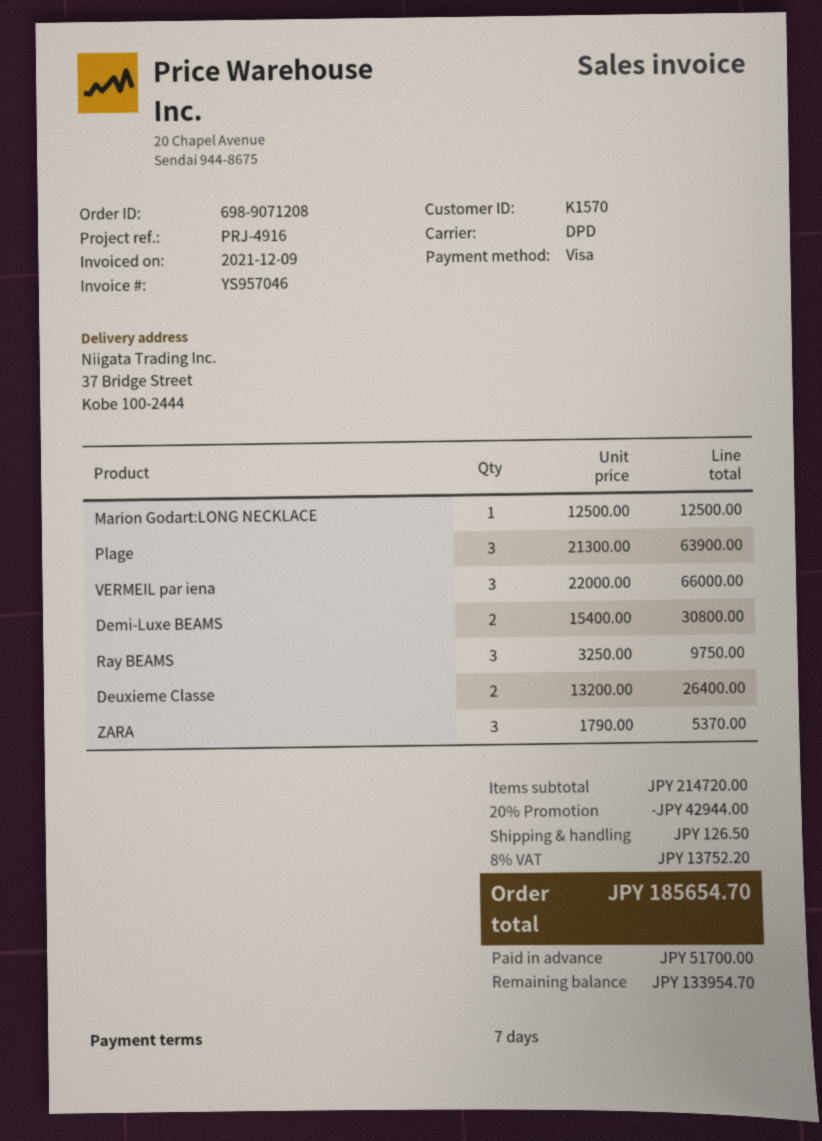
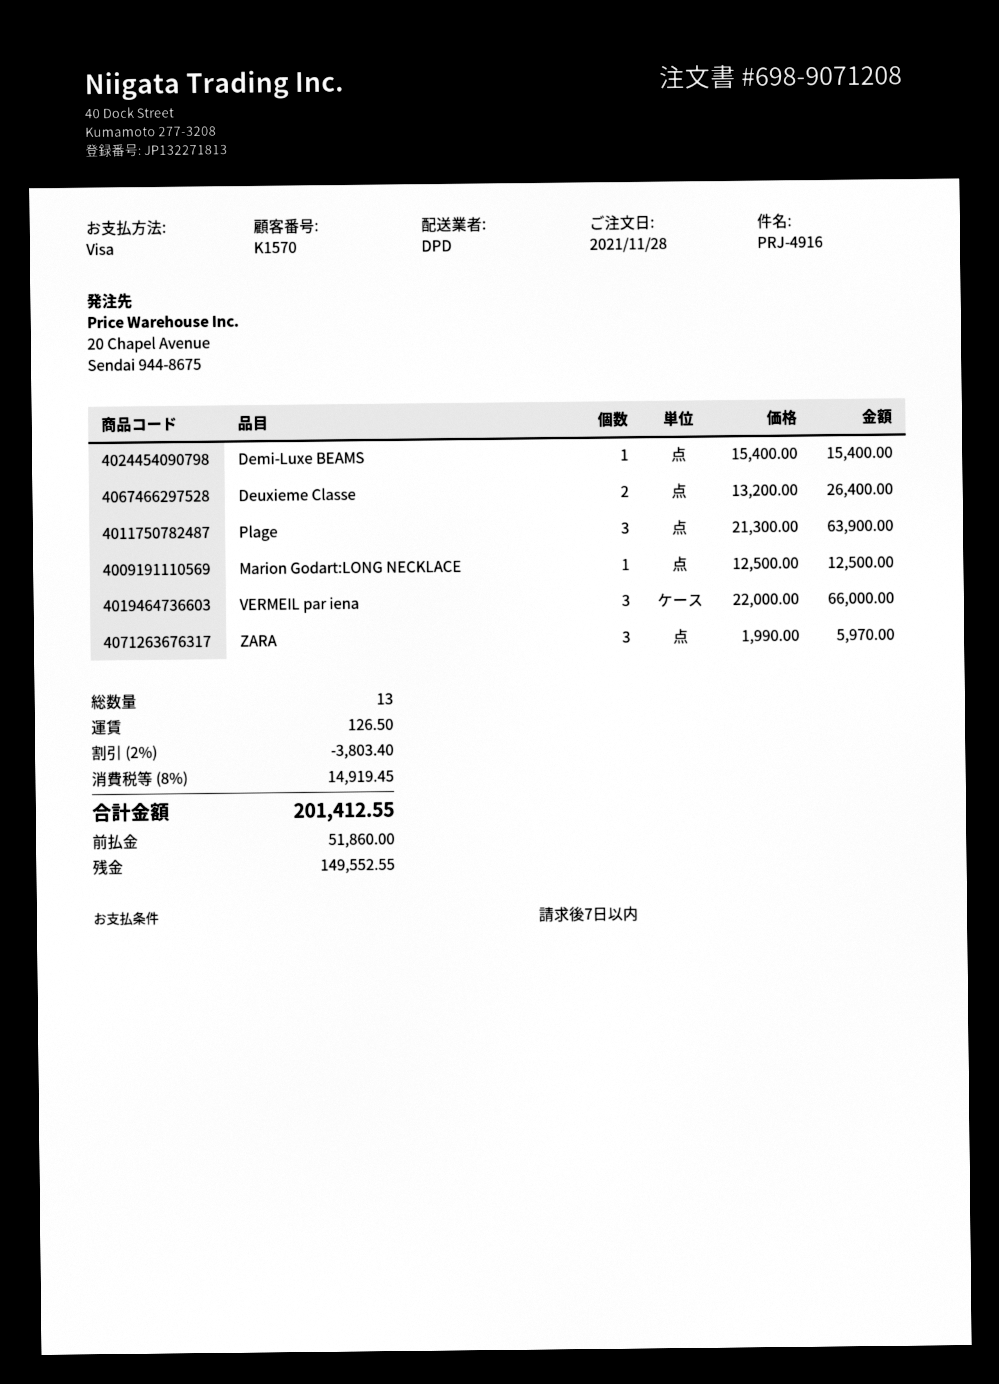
Demi-Luxe BEAMS: 2 x 15400.00 = 30800.00 -> 1 x 15400.00 = 15400.00
Ray BEAMS: 3 x 3250.00 = 9750.00 -> none
ZARA: 3 x 1790.00 = 5370.00 -> 3 x 1990.00 = 5970.00
discount: 20% = 42944.00 -> 2% = 3803.40
tax: 8% = 13752.20 -> 8% = 14919.45
total: 185654.70 -> 201412.55
deposit: 51700.00 -> 51860.00
balance: 133954.70 -> 149552.55

